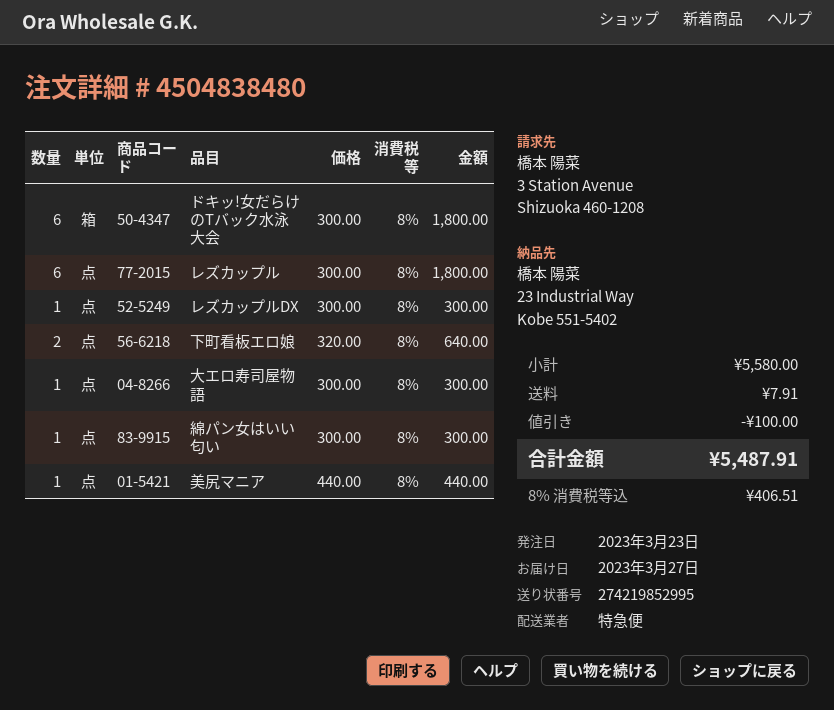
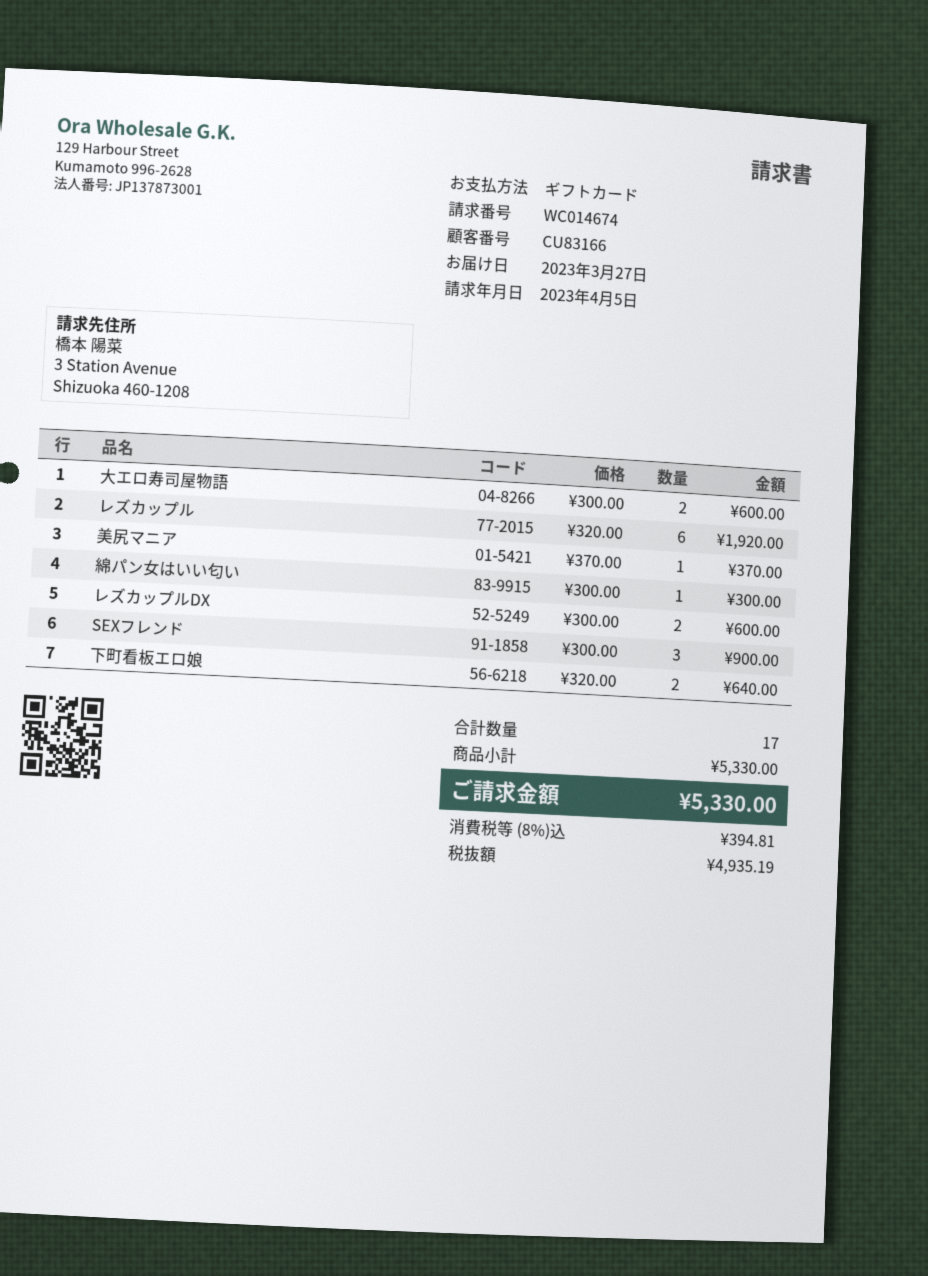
ドキッ!女だらけのTバック水泳大会: 6 x 300.00 = 1800.00 -> none
レズカップル: 6 x 300.00 = 1800.00 -> 6 x 320.00 = 1920.00
レズカップルDX: 1 x 300.00 = 300.00 -> 2 x 300.00 = 600.00
大エロ寿司屋物語: 1 x 300.00 = 300.00 -> 2 x 300.00 = 600.00
美尻マニア: 1 x 440.00 = 440.00 -> 1 x 370.00 = 370.00
SEXフレンド: none -> 3 x 300.00 = 900.00
subtotal: 5580.00 -> 5330.00
discount: 100.00 -> none
shipping: 7.91 -> none
tax: 8% = 406.51 -> 8% = 394.81
total: 5487.91 -> 5330.00

